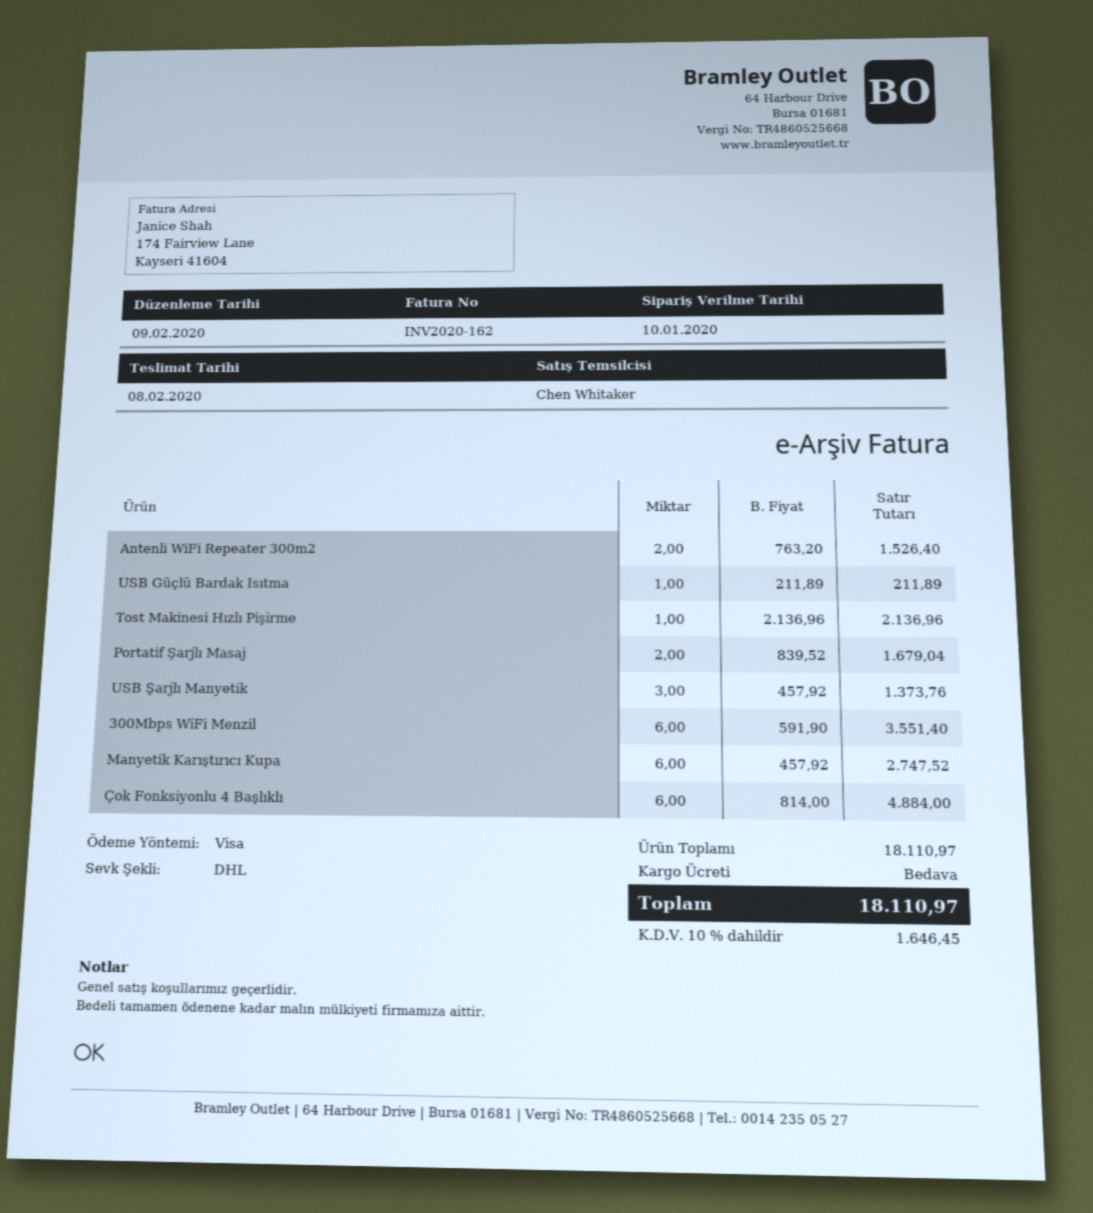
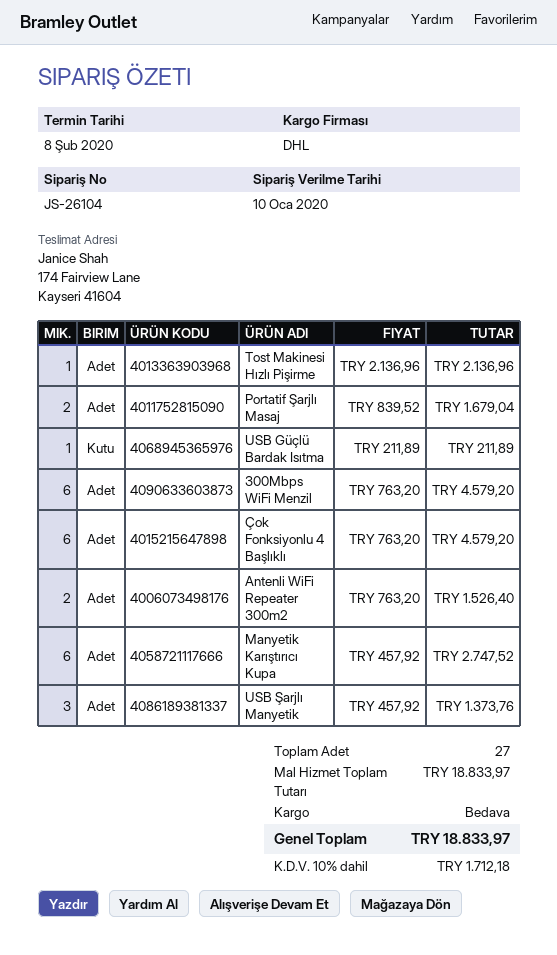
300Mbps WiFi Menzil: 6 x 591.90 = 3551.40 -> 6 x 763.20 = 4579.20
Çok Fonksiyonlu 4 Başlıklı: 6 x 814.00 = 4884.00 -> 6 x 763.20 = 4579.20
subtotal: 18110.97 -> 18833.97
tax: 10% = 1646.45 -> 10% = 1712.18
total: 18110.97 -> 18833.97

